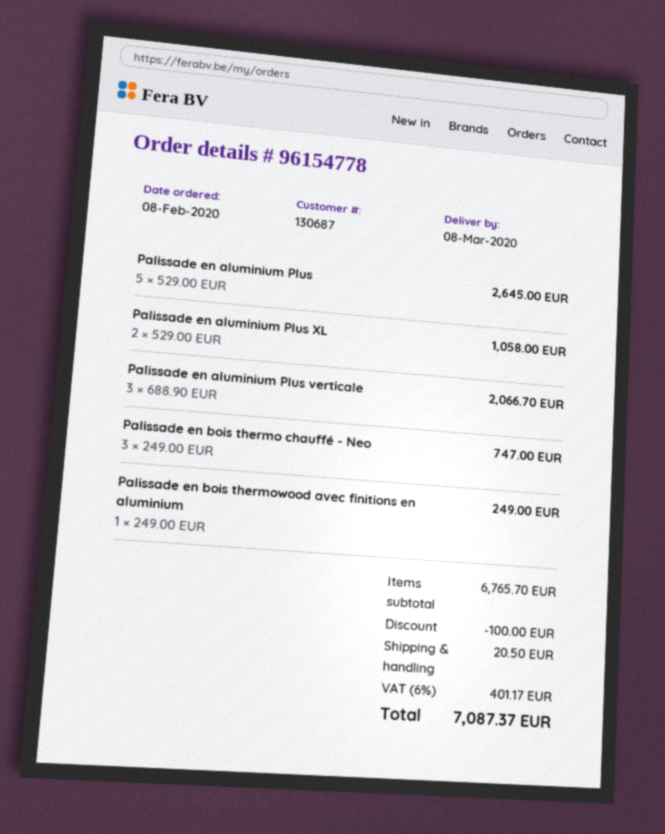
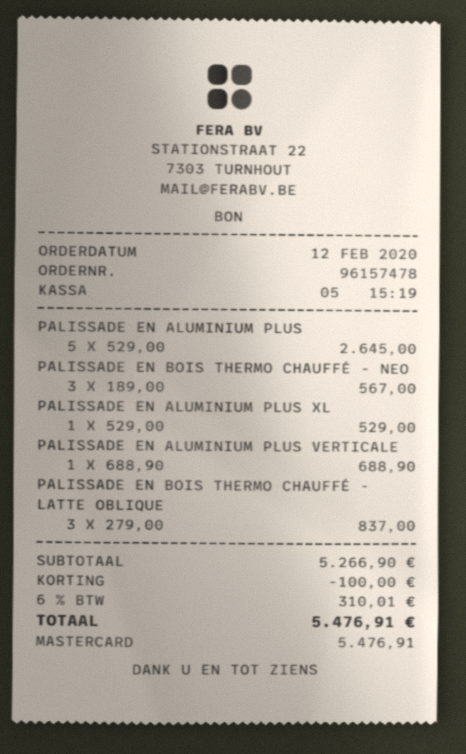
order number: 96154778 -> 96157478
order date: 2020-02-08 -> 2020-02-12
Palissade en aluminium Plus XL: 2 x 529.00 = 1058.00 -> 1 x 529.00 = 529.00
Palissade en aluminium Plus verticale: 3 x 688.90 = 2066.70 -> 1 x 688.90 = 688.90
Palissade en bois thermo chauffé - Neo: 3 x 249.00 = 747.00 -> 3 x 189.00 = 567.00
Palissade en bois thermowood avec finitions en aluminium: 1 x 249.00 = 249.00 -> none
PALISSADE EN BOIS THERMO CHAUFFÉ - LATTE OBLIQUE: none -> 3 x 279.00 = 837.00
subtotal: 6765.70 -> 5266.90
shipping: 20.50 -> none
tax: 6% = 401.17 -> 6% = 310.01
total: 7087.37 -> 5476.91

